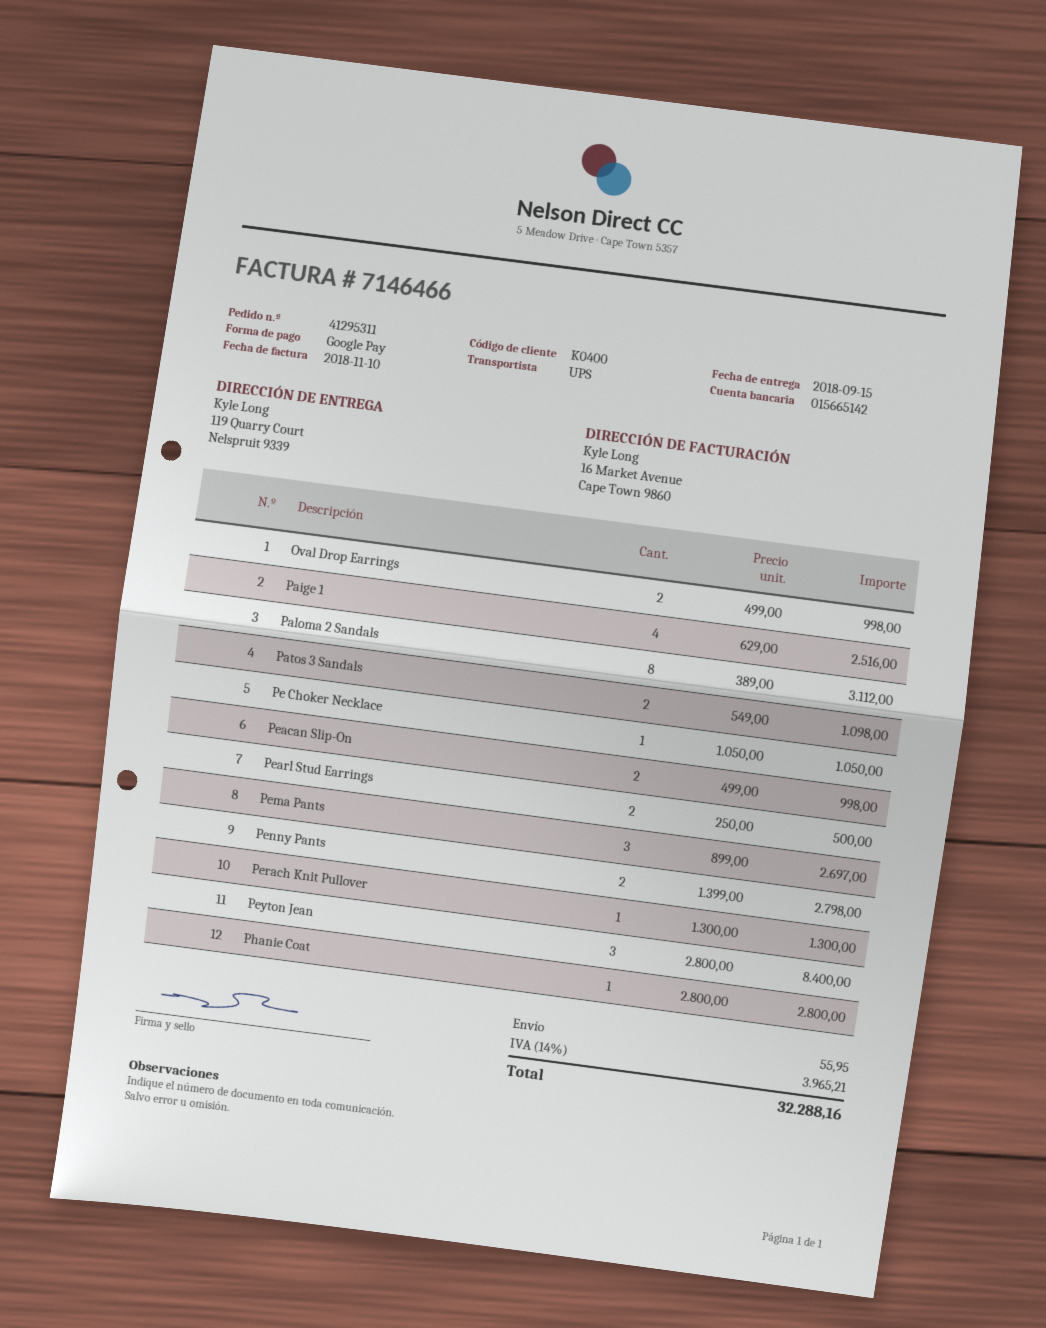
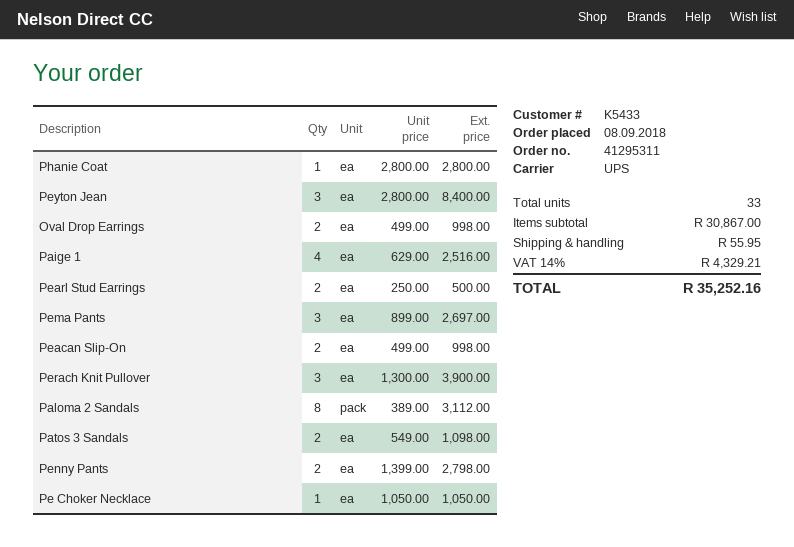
customer number: K0400 -> K5433
Perach Knit Pullover: 1 x 1300.00 = 1300.00 -> 3 x 1300.00 = 3900.00
tax: 14% = 3965.21 -> 14% = 4329.21
total: 32288.16 -> 35252.16

